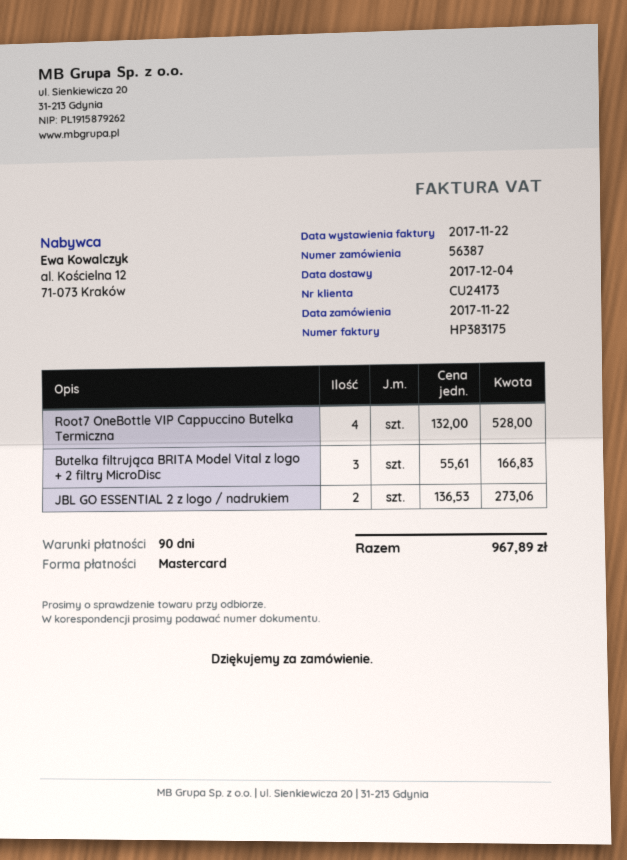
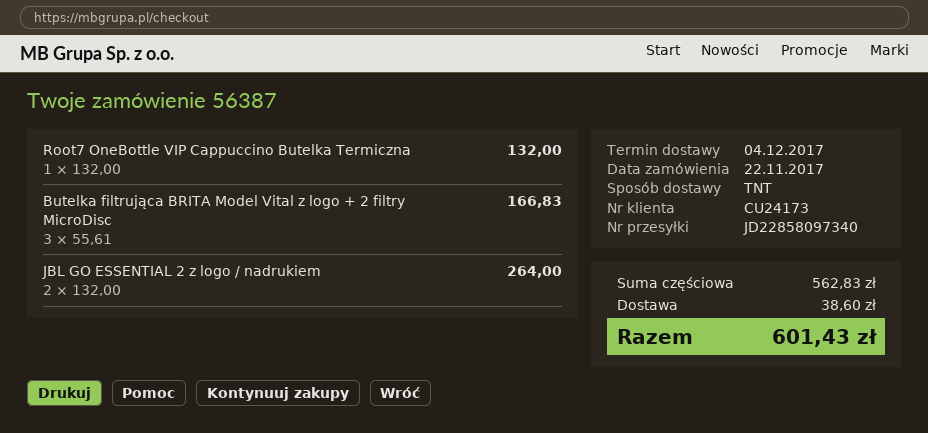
Root7 OneBottle VIP Cappuccino Butelka Termiczna: 4 x 132.00 = 528.00 -> 1 x 132.00 = 132.00
JBL GO ESSENTIAL 2 z logo / nadrukiem: 2 x 136.53 = 273.06 -> 2 x 132.00 = 264.00
shipping: none -> 38.60
total: 967.89 -> 601.43

